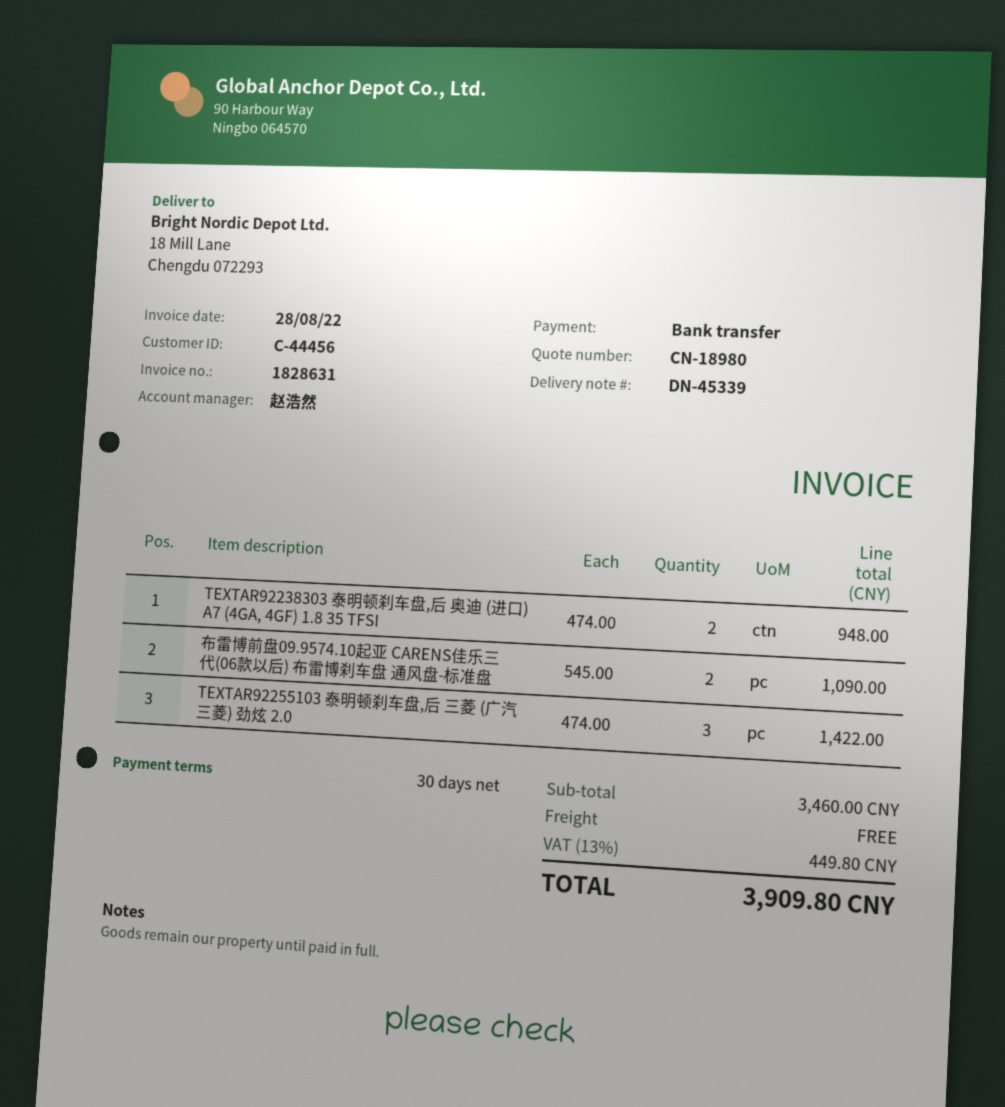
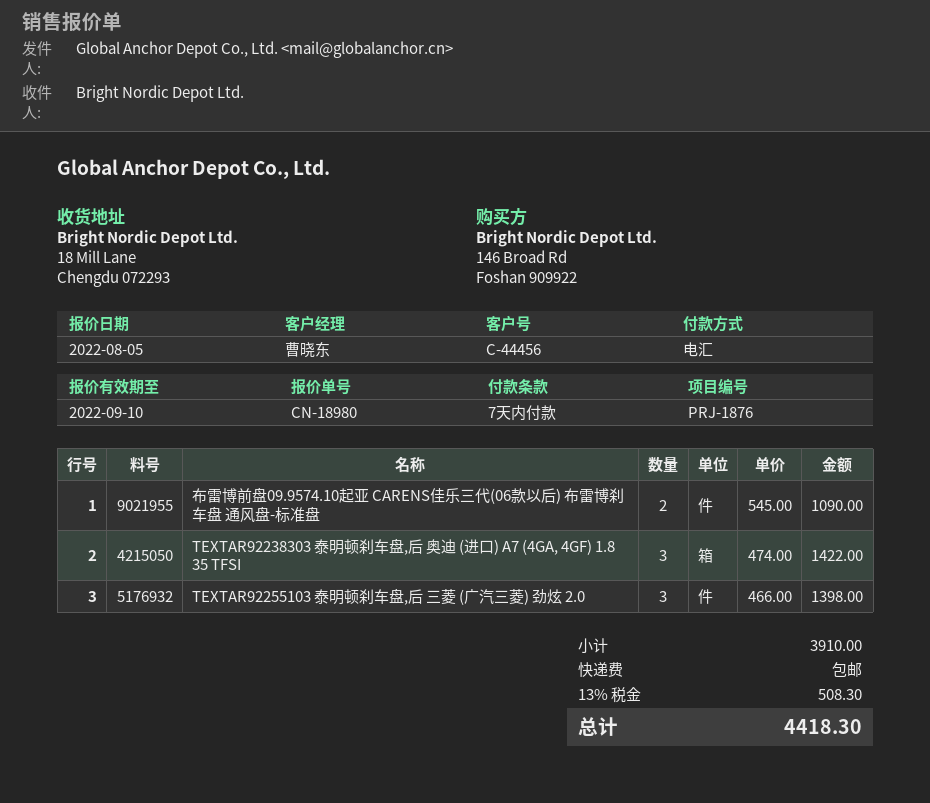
payment terms: 30 days -> 7 days
sales rep: 赵浩然 -> 曹晓东
TEXTAR92238303 泰明顿刹车盘,后 奥迪 (进口) A7 (4GA, 4GF) 1.8 35 TFSI: 2 x 474.00 = 948.00 -> 3 x 474.00 = 1422.00
TEXTAR92255103 泰明顿刹车盘,后 三菱 (广汽三菱) 劲炫 2.0: 3 x 474.00 = 1422.00 -> 3 x 466.00 = 1398.00
subtotal: 3460.00 -> 3910.00
tax: 13% = 449.80 -> 13% = 508.30
total: 3909.80 -> 4418.30

